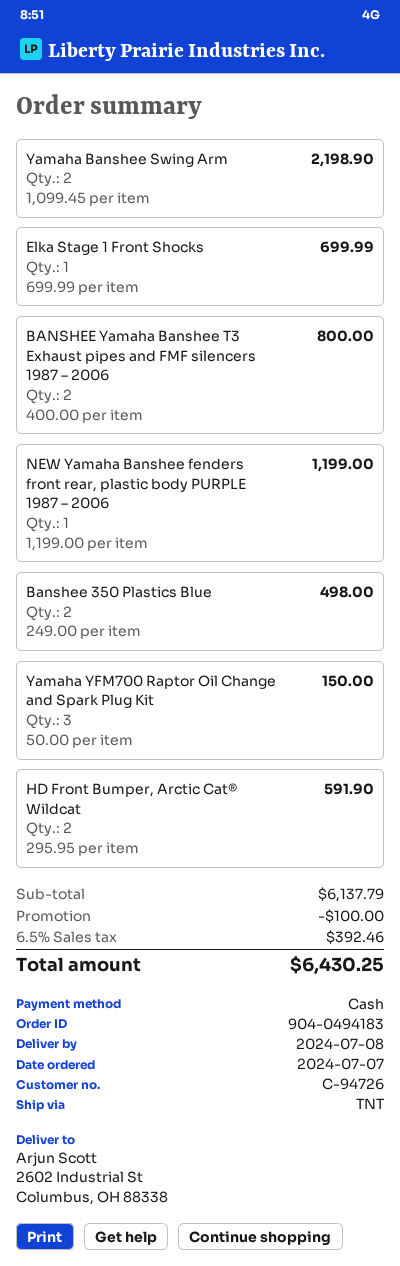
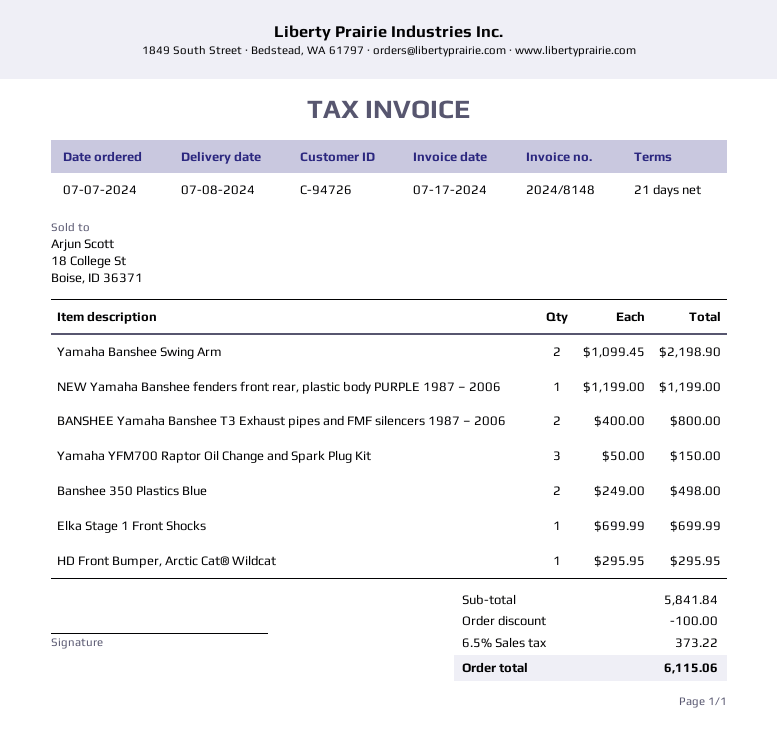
HD Front Bumper, Arctic Cat® Wildcat: 2 x 295.95 = 591.90 -> 1 x 295.95 = 295.95
subtotal: 6137.79 -> 5841.84
tax: 6.5% = 392.46 -> 6.5% = 373.22
total: 6430.25 -> 6115.06

